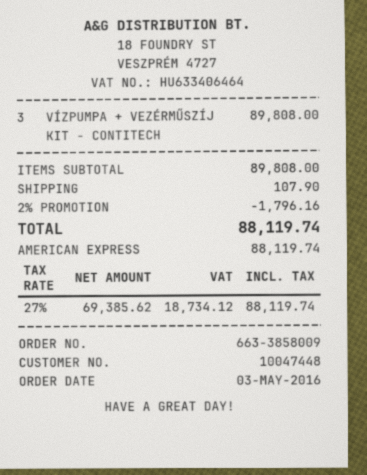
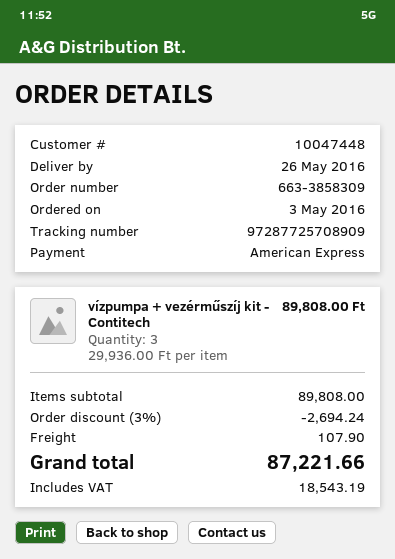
order number: 663-3858009 -> 663-3858309
discount: 2% = 1796.16 -> 3% = 2694.24
tax: 18734.12 -> 18543.19
total: 88119.74 -> 87221.66

